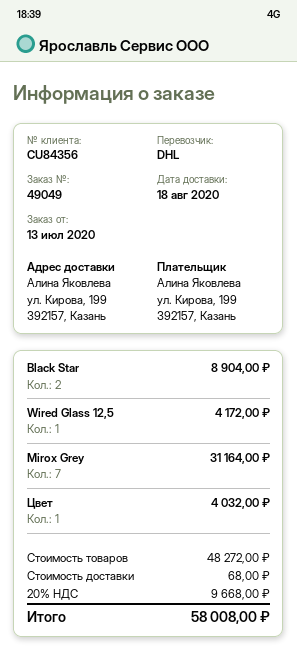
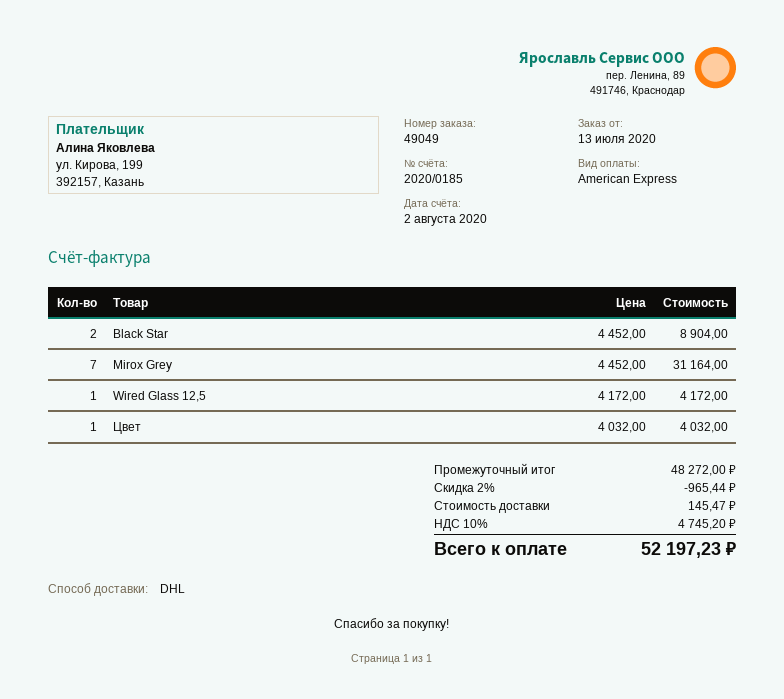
discount: none -> 2% = 965.44
shipping: 68.00 -> 145.47
tax: 20% = 9668.00 -> 10% = 4745.20
total: 58008.00 -> 52197.23

